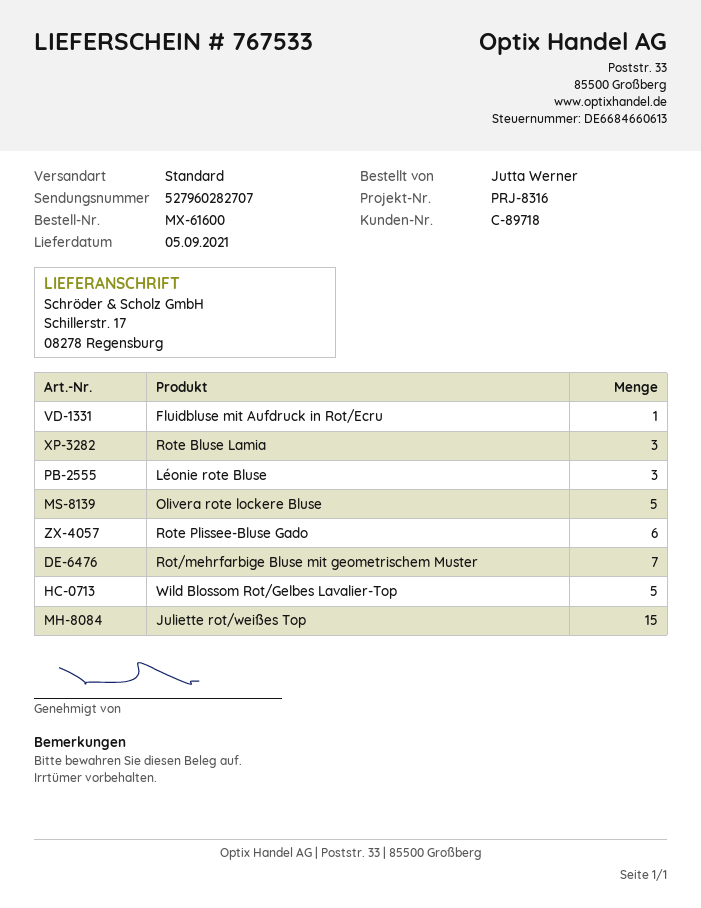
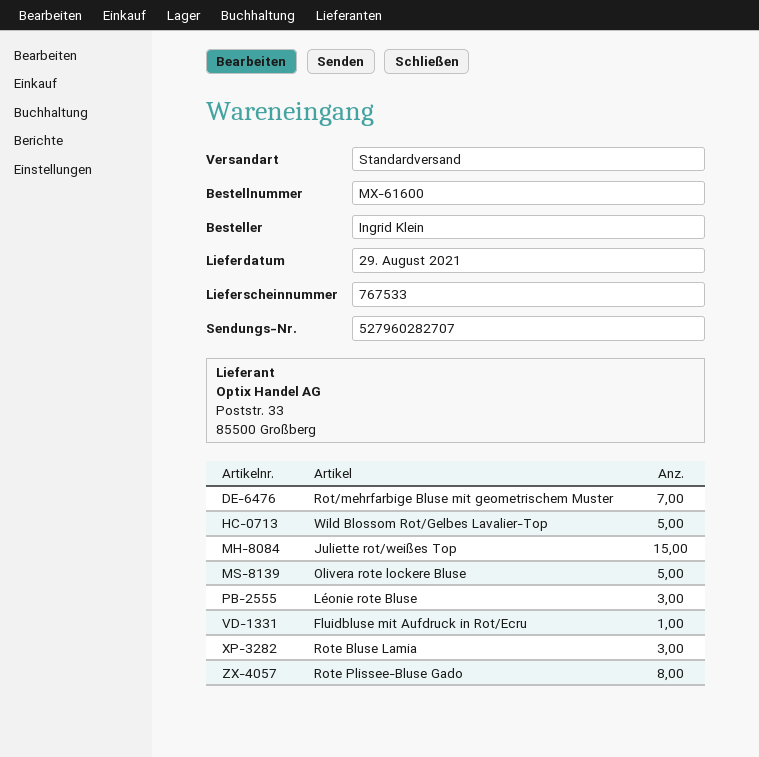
delivery date: 2021-09-05 -> 2021-08-29
ordered by: Jutta Werner -> Ingrid Klein
Rote Plissee-Bluse Gado: 6 -> 8

